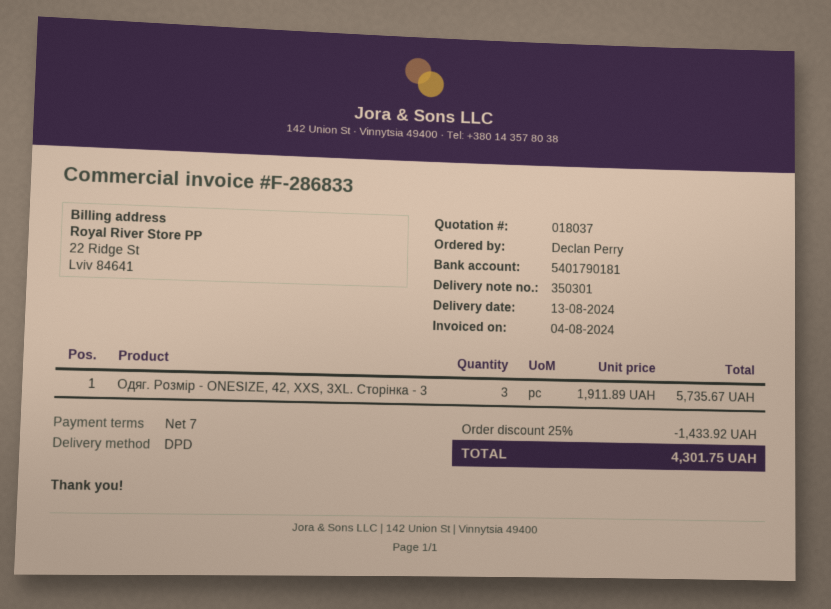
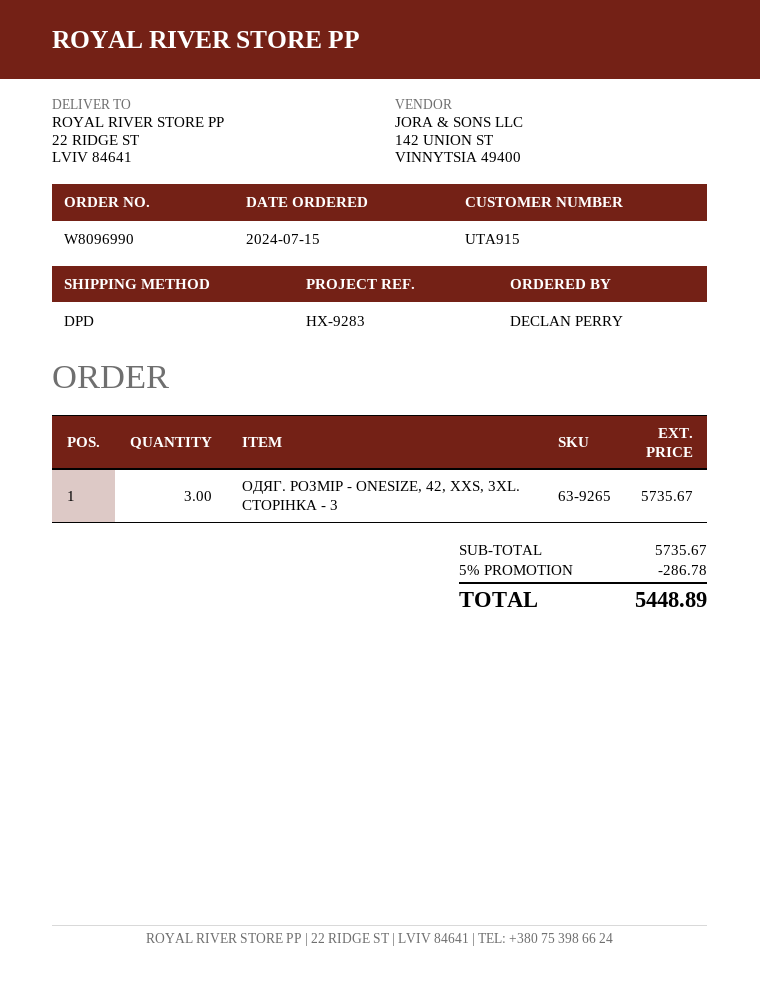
discount: 25% = 1433.92 -> 5% = 286.78
total: 4301.75 -> 5448.89

